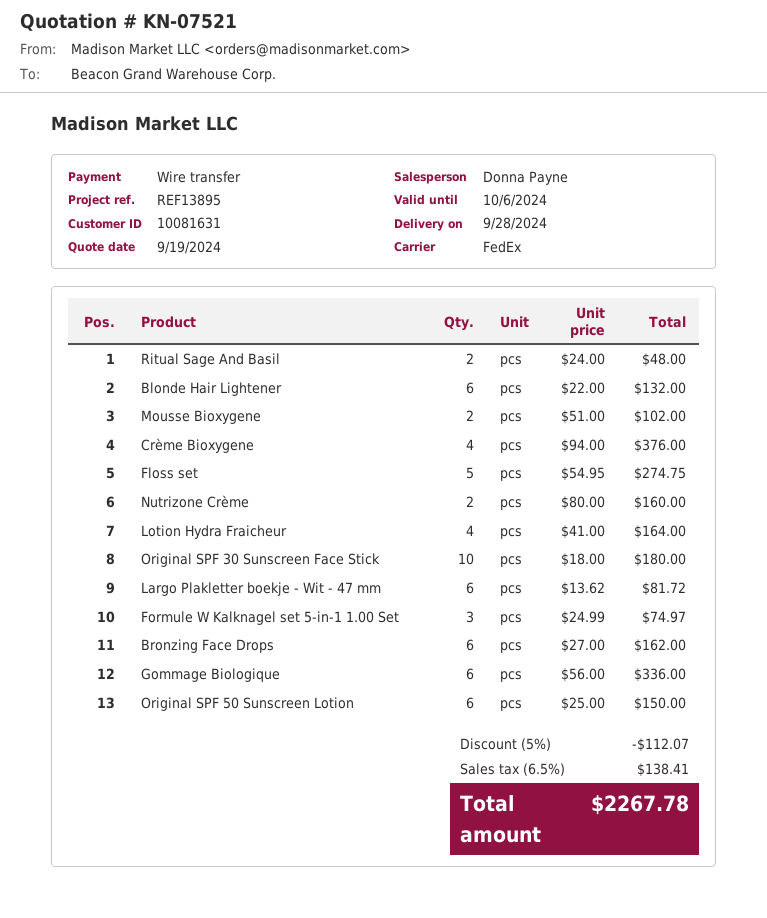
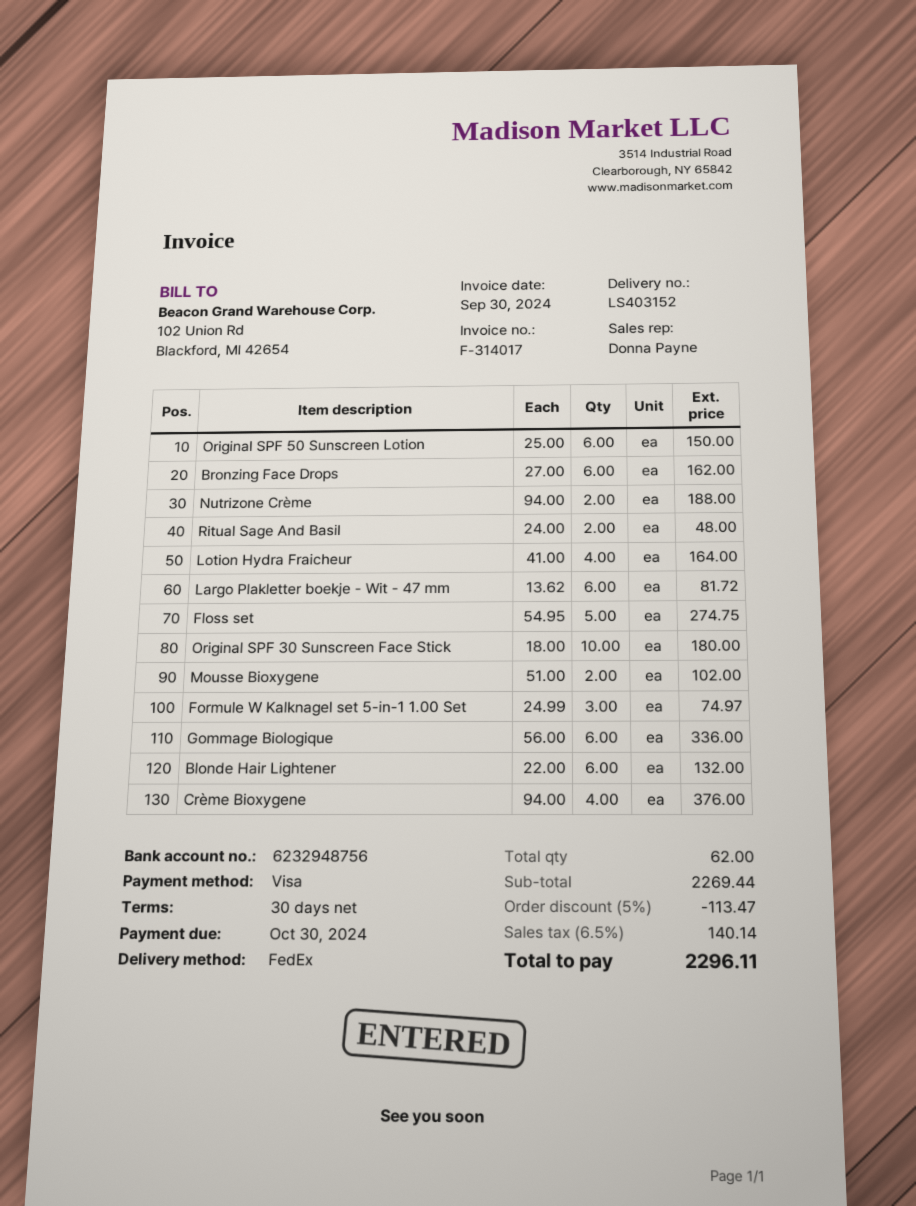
payment method: bank transfer -> Visa
Nutrizone Crème: 2 x 80.00 = 160.00 -> 2 x 94.00 = 188.00
discount: 5% = 112.07 -> 5% = 113.47
tax: 6.5% = 138.41 -> 6.5% = 140.14
total: 2267.78 -> 2296.11

